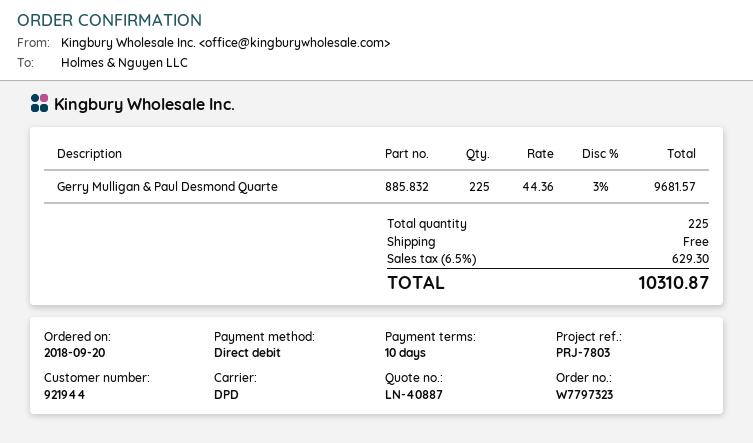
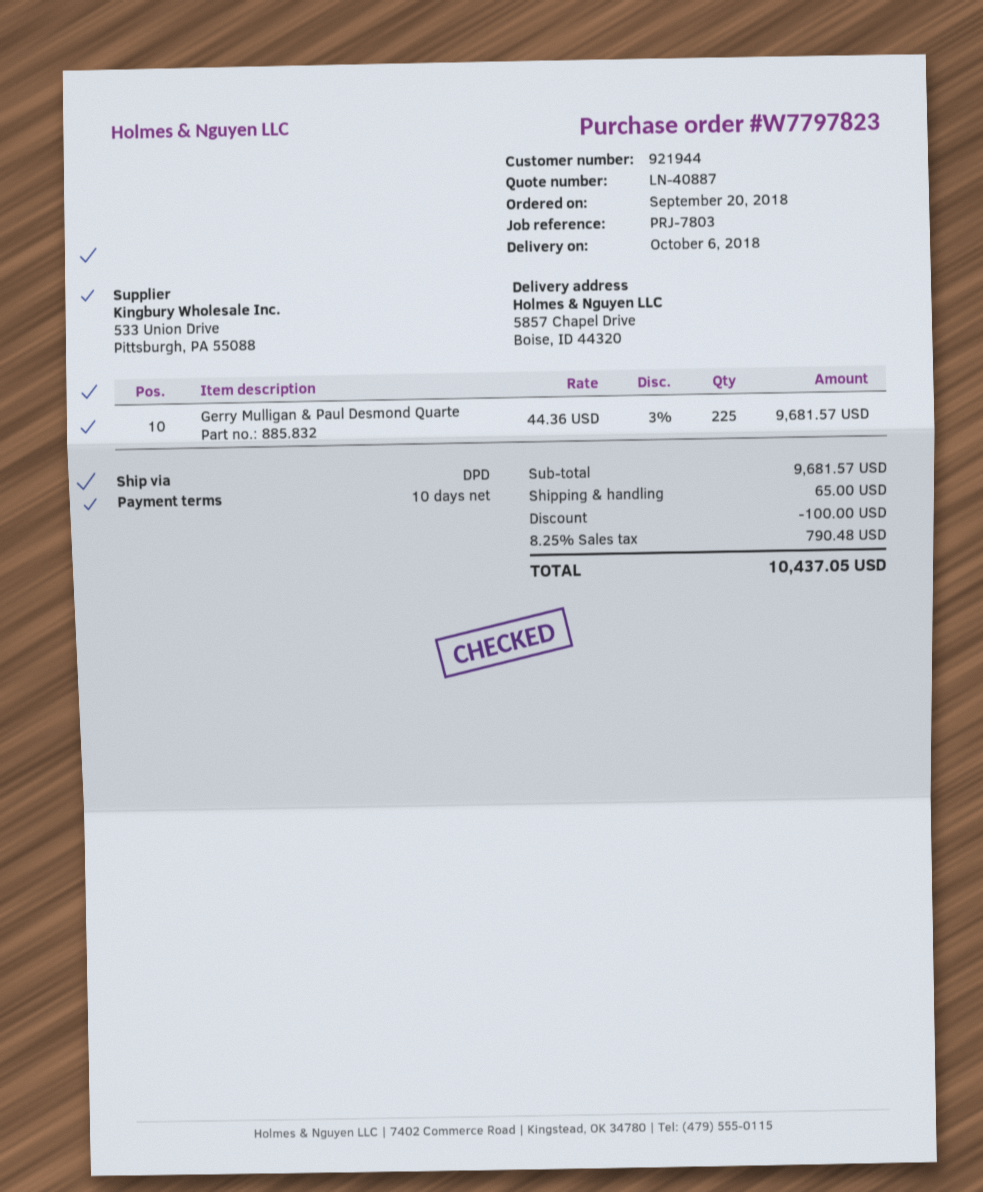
order number: W7797323 -> W7797823
discount: none -> 100.00
shipping: 0.00 -> 65.00
tax: 6.5% = 629.30 -> 8.25% = 790.48
total: 10310.87 -> 10437.05

